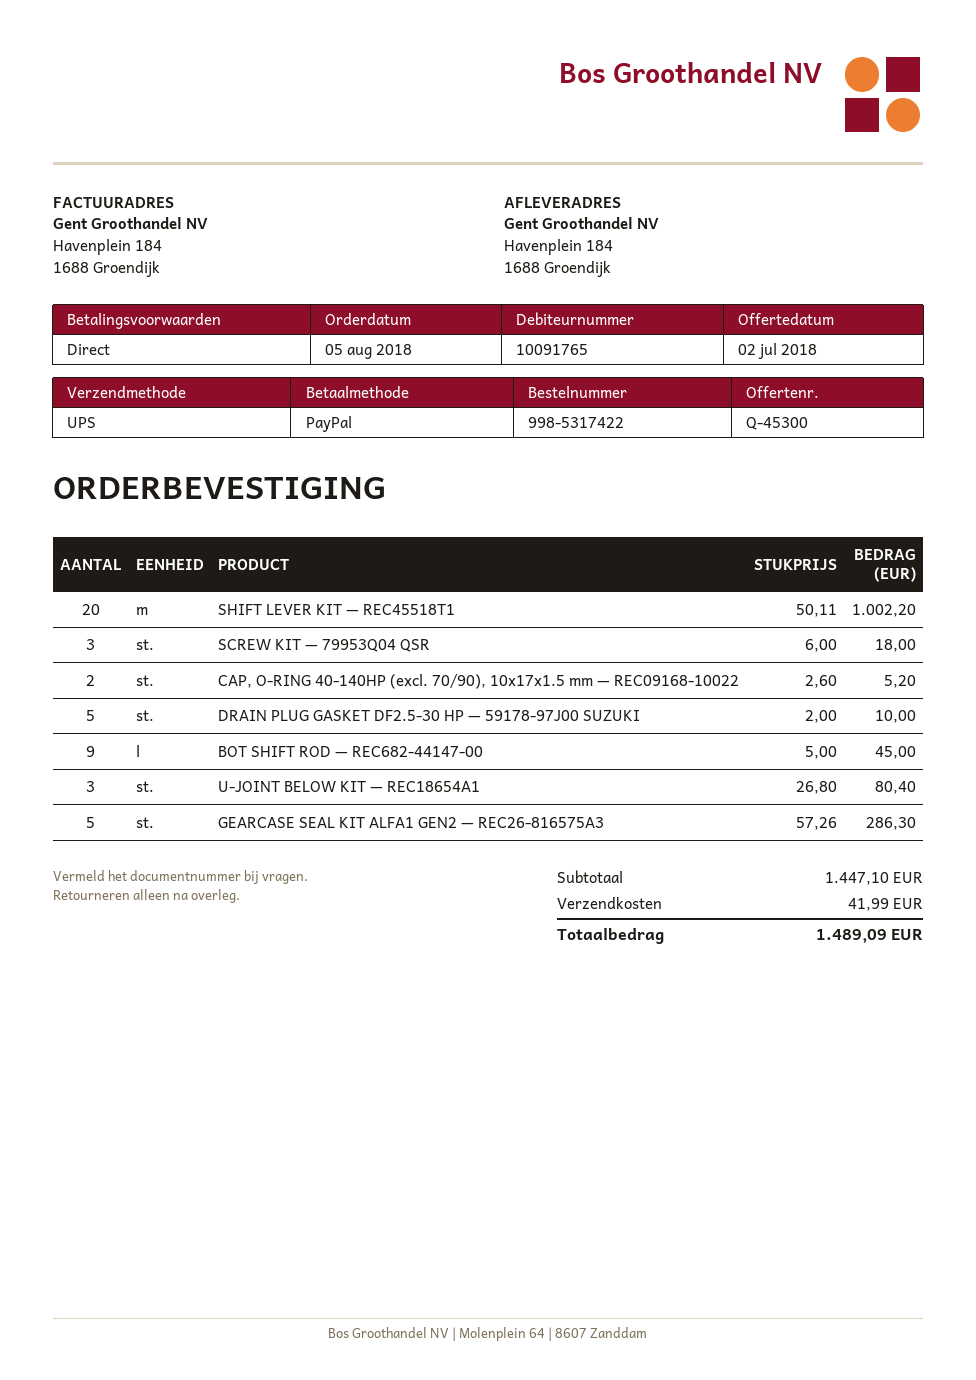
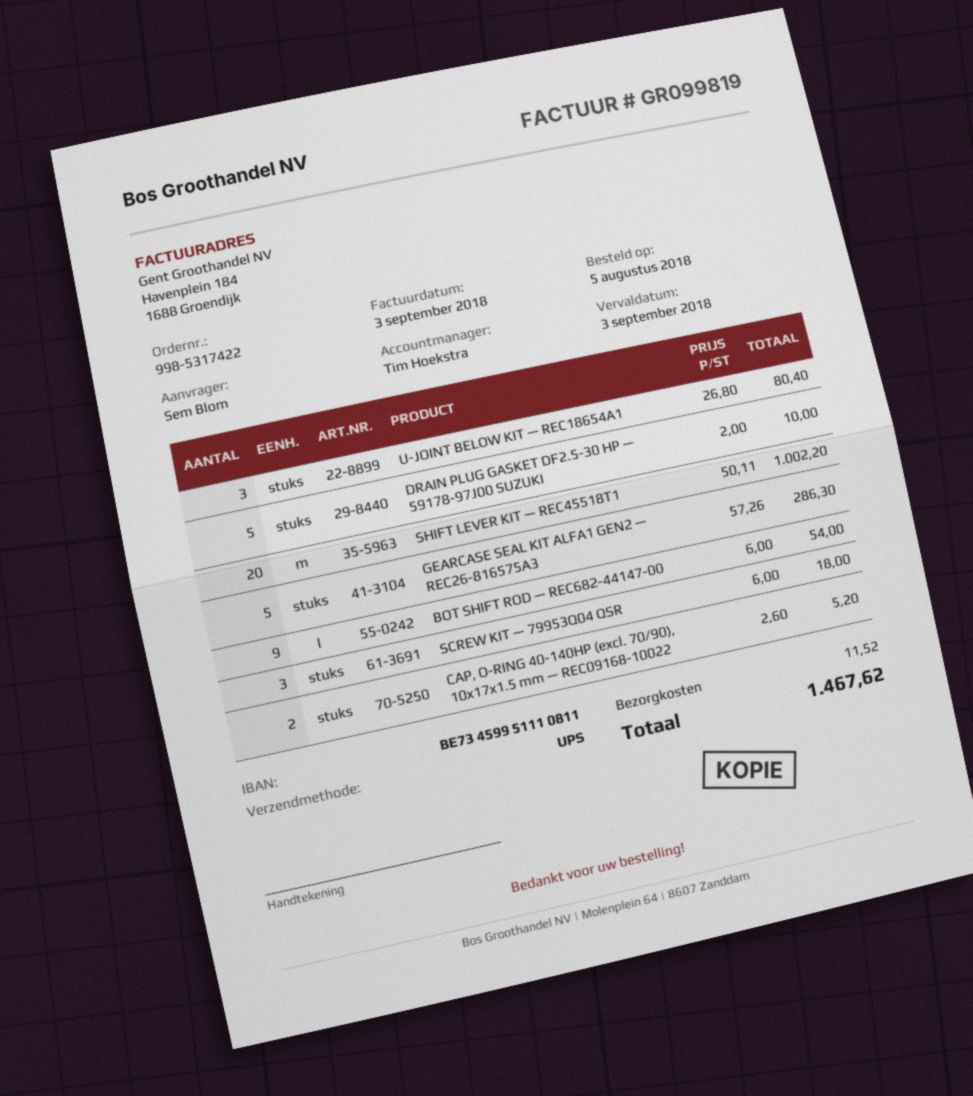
BOT SHIFT ROD — REC682-44147-00: 9 x 5.00 = 45.00 -> 9 x 6.00 = 54.00
shipping: 41.99 -> 11.52
total: 1489.09 -> 1467.62

